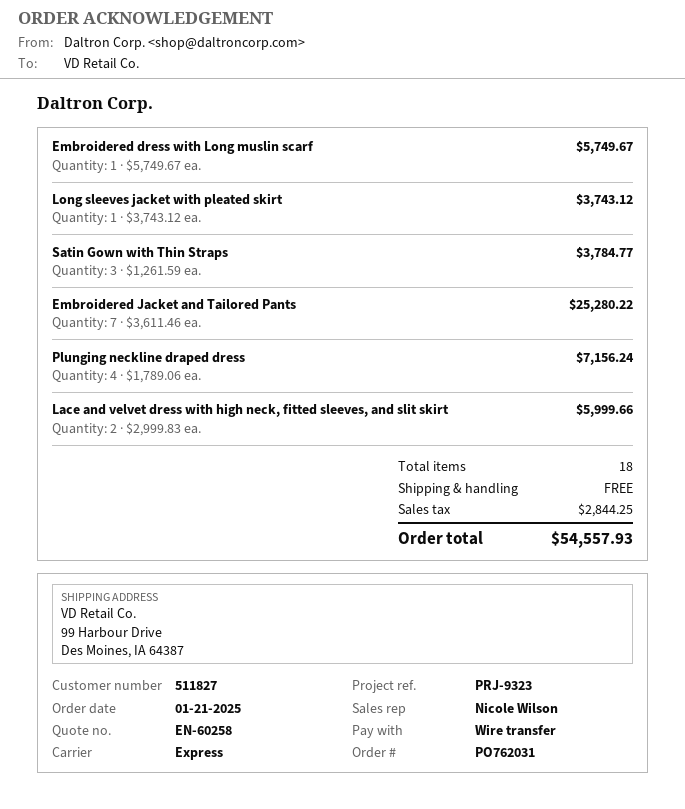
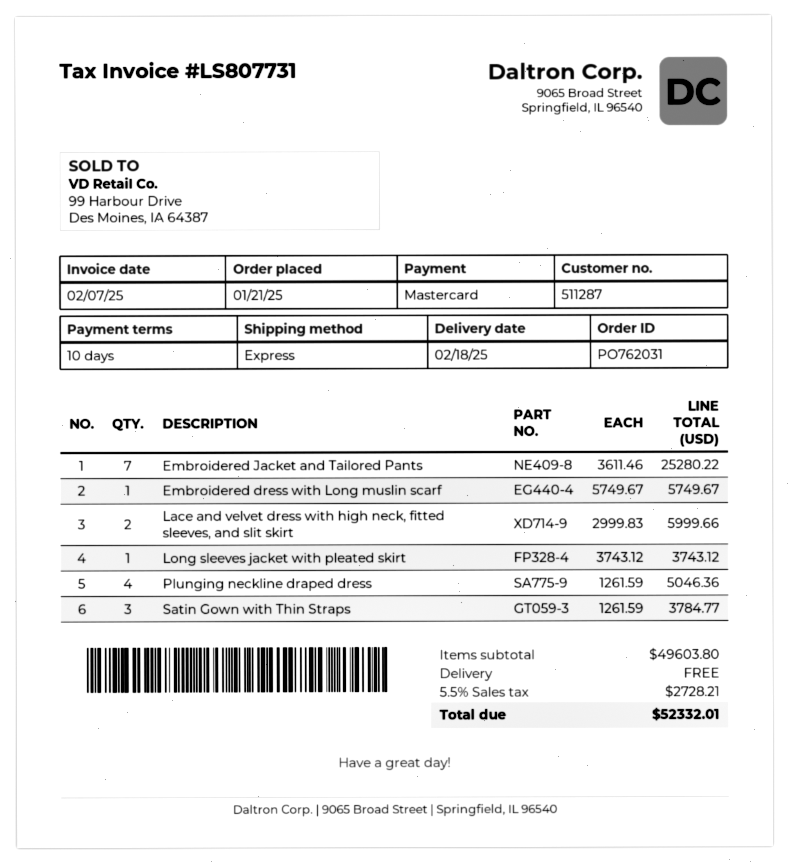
customer number: 511827 -> 511287
payment method: bank transfer -> Mastercard
Plunging neckline draped dress: 4 x 1789.06 = 7156.24 -> 4 x 1261.59 = 5046.36
tax: 2844.25 -> 2728.21
total: 54557.93 -> 52332.01

